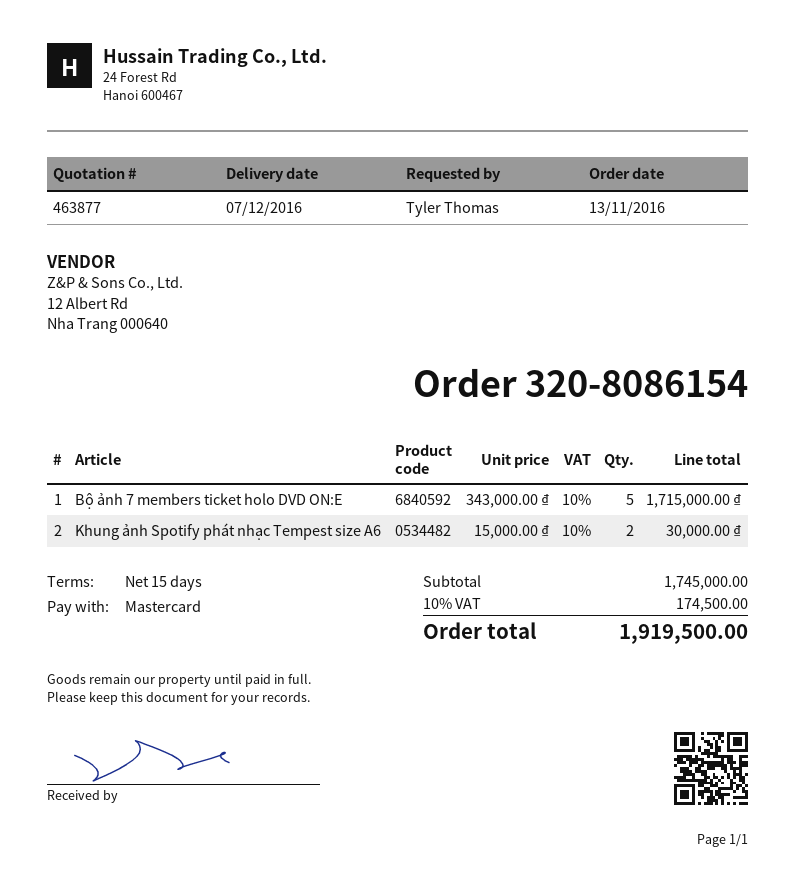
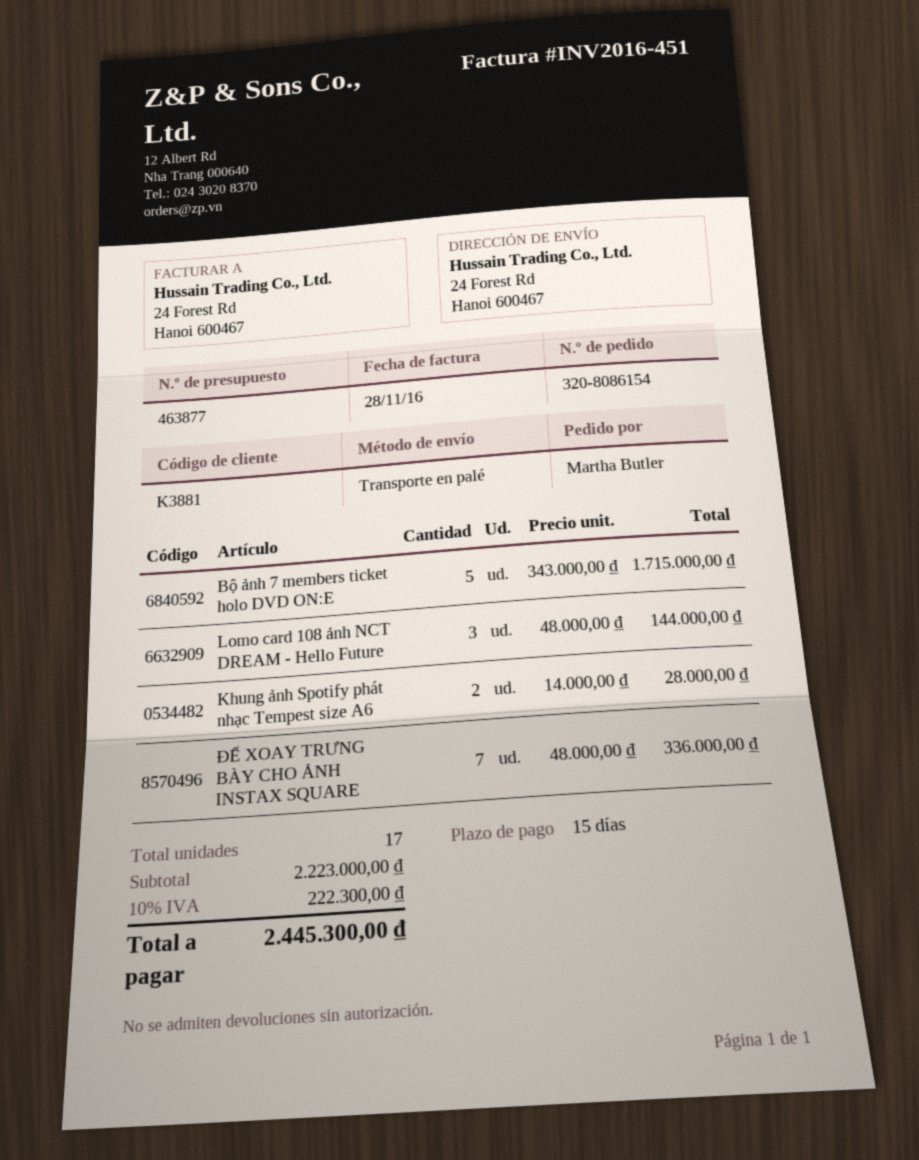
ordered by: Tyler Thomas -> Martha Butler
Khung ảnh Spotify phát nhạc Tempest size A6: 2 x 15000.00 = 30000.00 -> 2 x 14000.00 = 28000.00
Lomo card 108 ảnh NCT DREAM - Hello Future: none -> 3 x 48000.00 = 144000.00
ĐẾ XOAY TRƯNG BÀY CHO ẢNH INSTAX SQUARE: none -> 7 x 48000.00 = 336000.00
subtotal: 1745000.00 -> 2223000.00
tax: 10% = 174500.00 -> 10% = 222300.00
total: 1919500.00 -> 2445300.00

